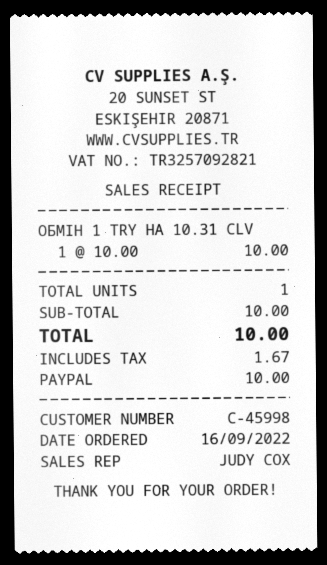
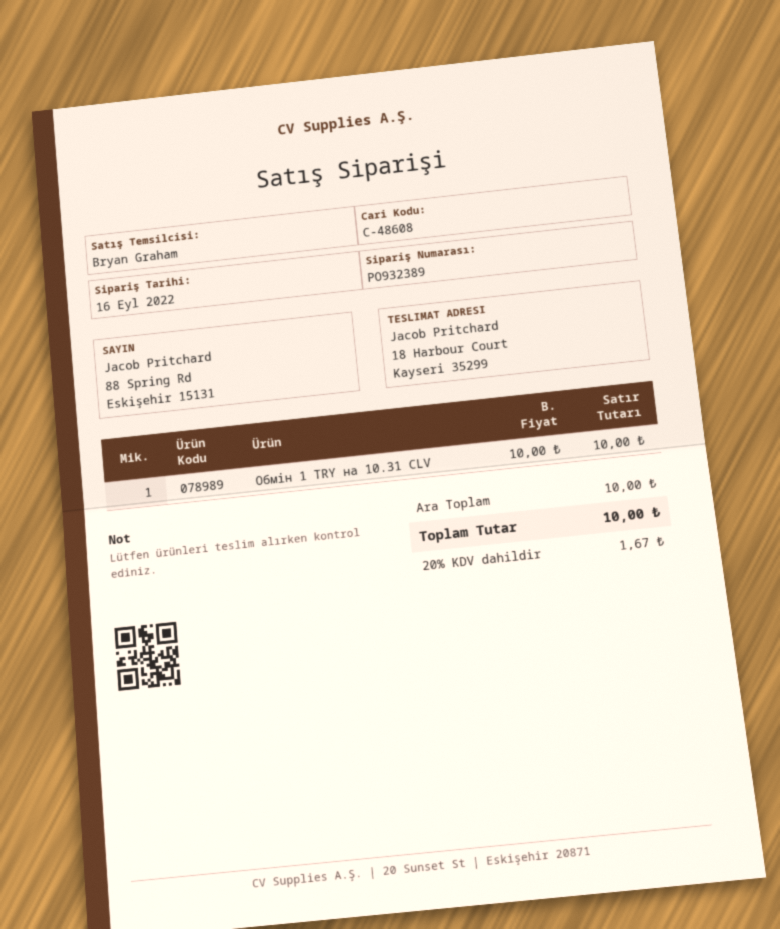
customer number: C-45998 -> C-48608
sales rep: JUDY COX -> Bryan Graham

